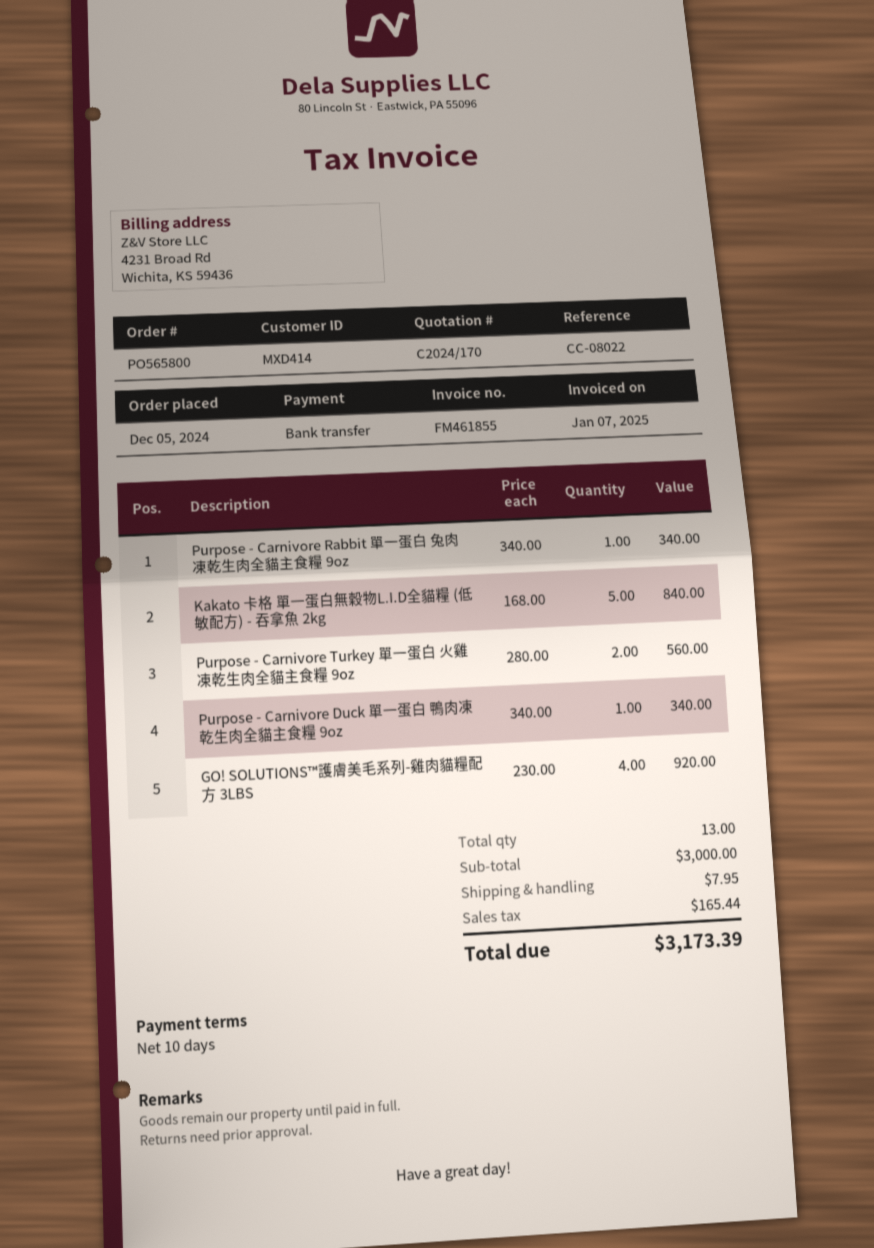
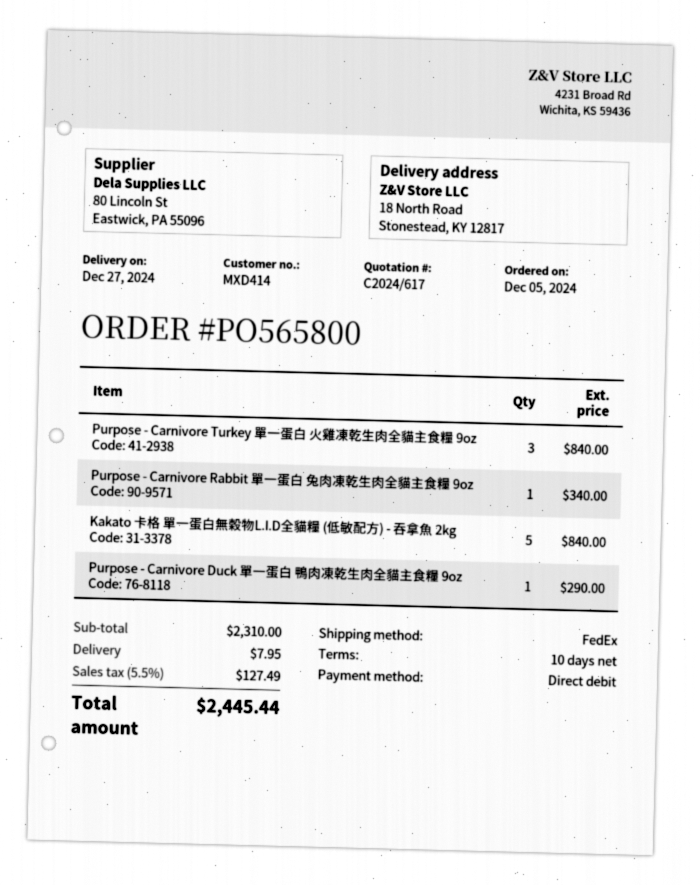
quote number: C2024/170 -> C2024/617
payment method: bank transfer -> direct debit
Purpose - Carnivore Turkey 單一蛋白 火雞凍乾生肉全貓主食糧 9oz: 2 for 560.00 -> 3 for 840.00
Purpose - Carnivore Duck 單一蛋白 鴨肉凍乾生肉全貓主食糧 9oz: 1 for 340.00 -> 1 for 290.00
GO! SOLUTIONS™護膚美毛系列-雞肉貓糧配方 3LBS: 4 for 920.00 -> none
subtotal: 3000.00 -> 2310.00
tax: 165.44 -> 127.49
total: 3173.39 -> 2445.44

